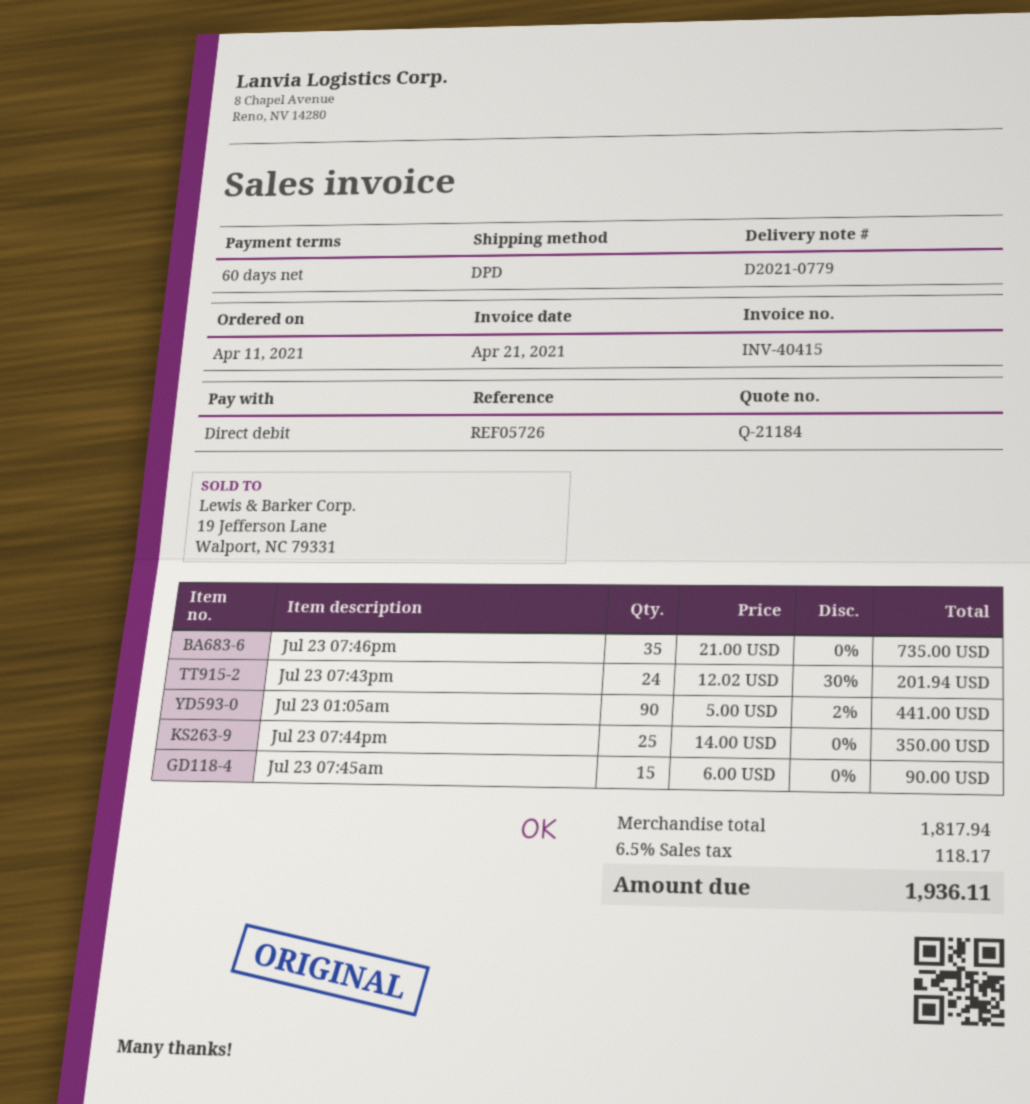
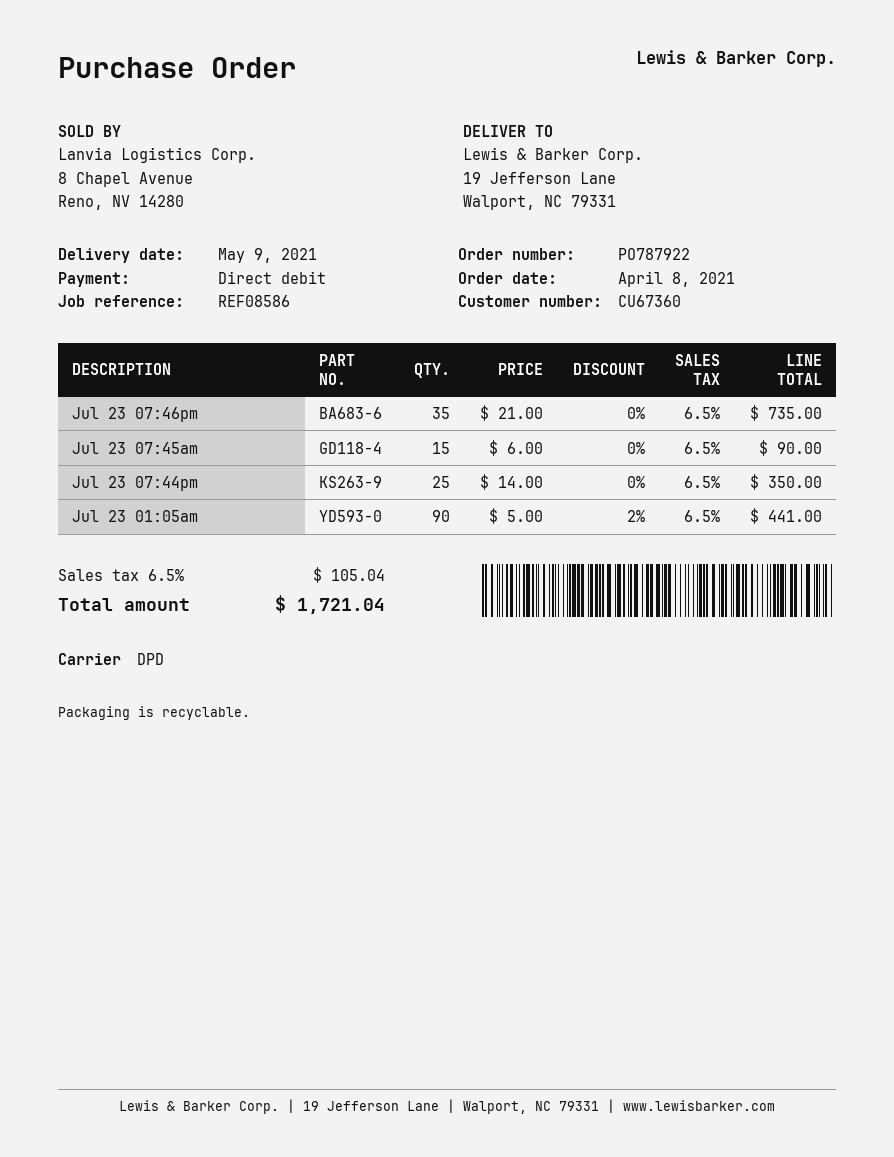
order date: 2021-04-11 -> 2021-04-08
reference: REF05726 -> REF08586
Jul 23 07:43pm: 24 x 12.02 - 30% = 201.94 -> none
tax: 6.5% = 118.17 -> 6.5% = 105.04
total: 1936.11 -> 1721.04

